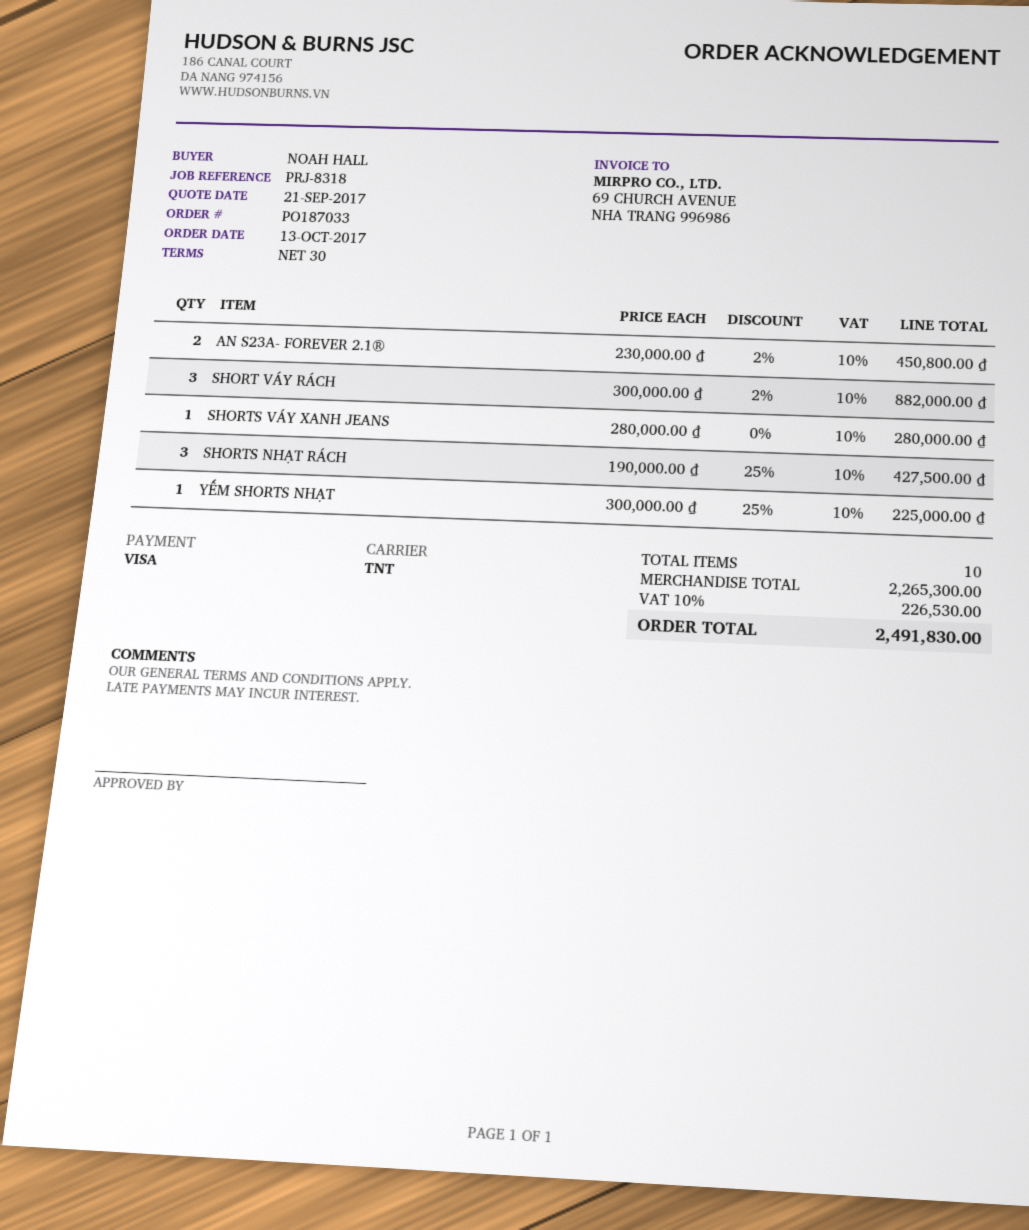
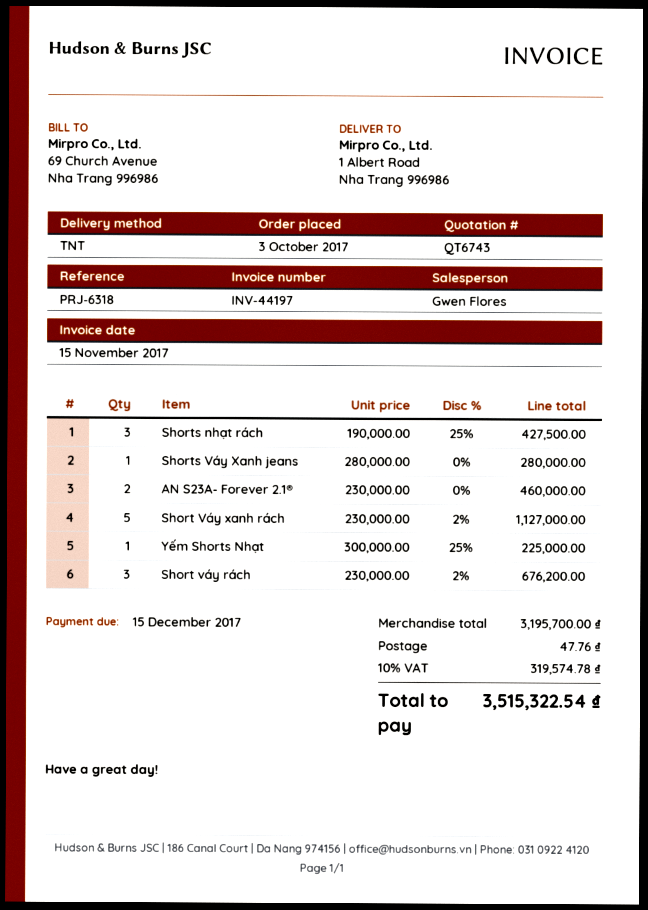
order date: 2017-10-13 -> 2017-10-03
reference: PRJ-8318 -> PRJ-6318
AN S23A- FOREVER 2.1®: 2 x 230000.00 - 2% = 450800.00 -> 2 x 230000.00 = 460000.00
SHORT VÁY RÁCH: 3 x 300000.00 - 2% = 882000.00 -> 3 x 230000.00 - 2% = 676200.00
Short Váy xanh rách: none -> 5 x 230000.00 - 2% = 1127000.00
subtotal: 2265300.00 -> 3195700.00
shipping: none -> 47.76
tax: 10% = 226530.00 -> 10% = 319574.78
total: 2491830.00 -> 3515322.54

